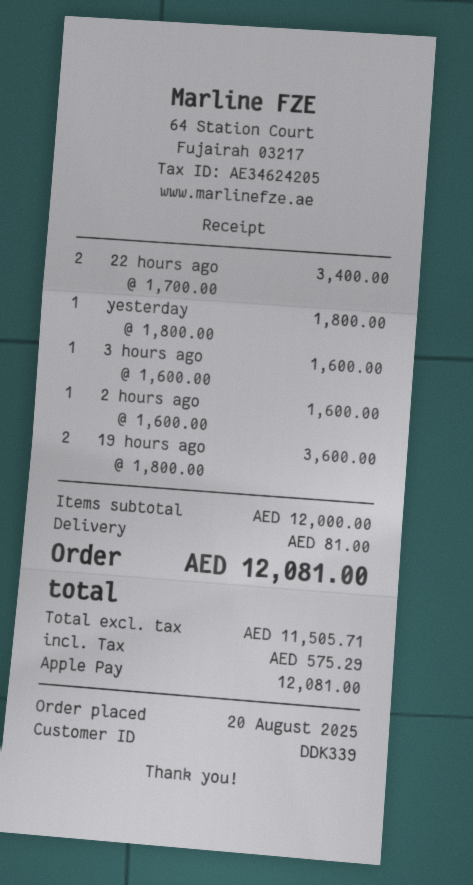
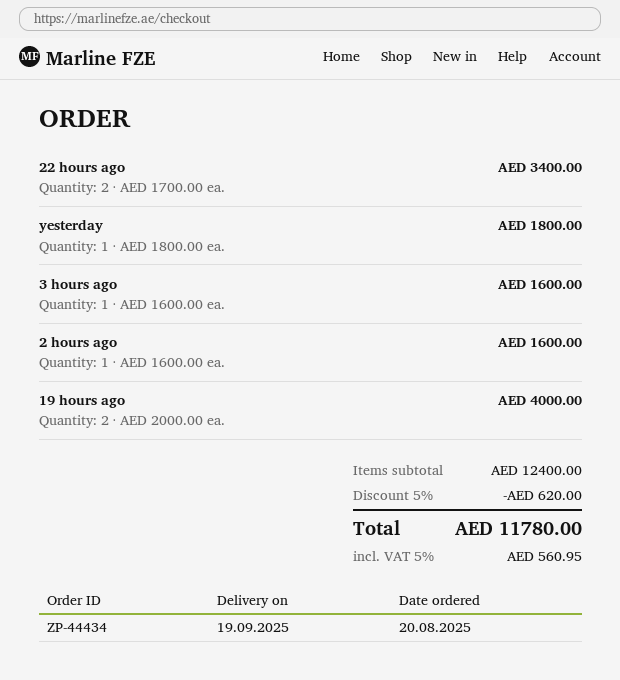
19 hours ago: 2 x 1800.00 = 3600.00 -> 2 x 2000.00 = 4000.00
subtotal: 12000.00 -> 12400.00
discount: none -> 5% = 620.00
shipping: 81.00 -> none
tax: 575.29 -> 560.95
total: 12081.00 -> 11780.00

